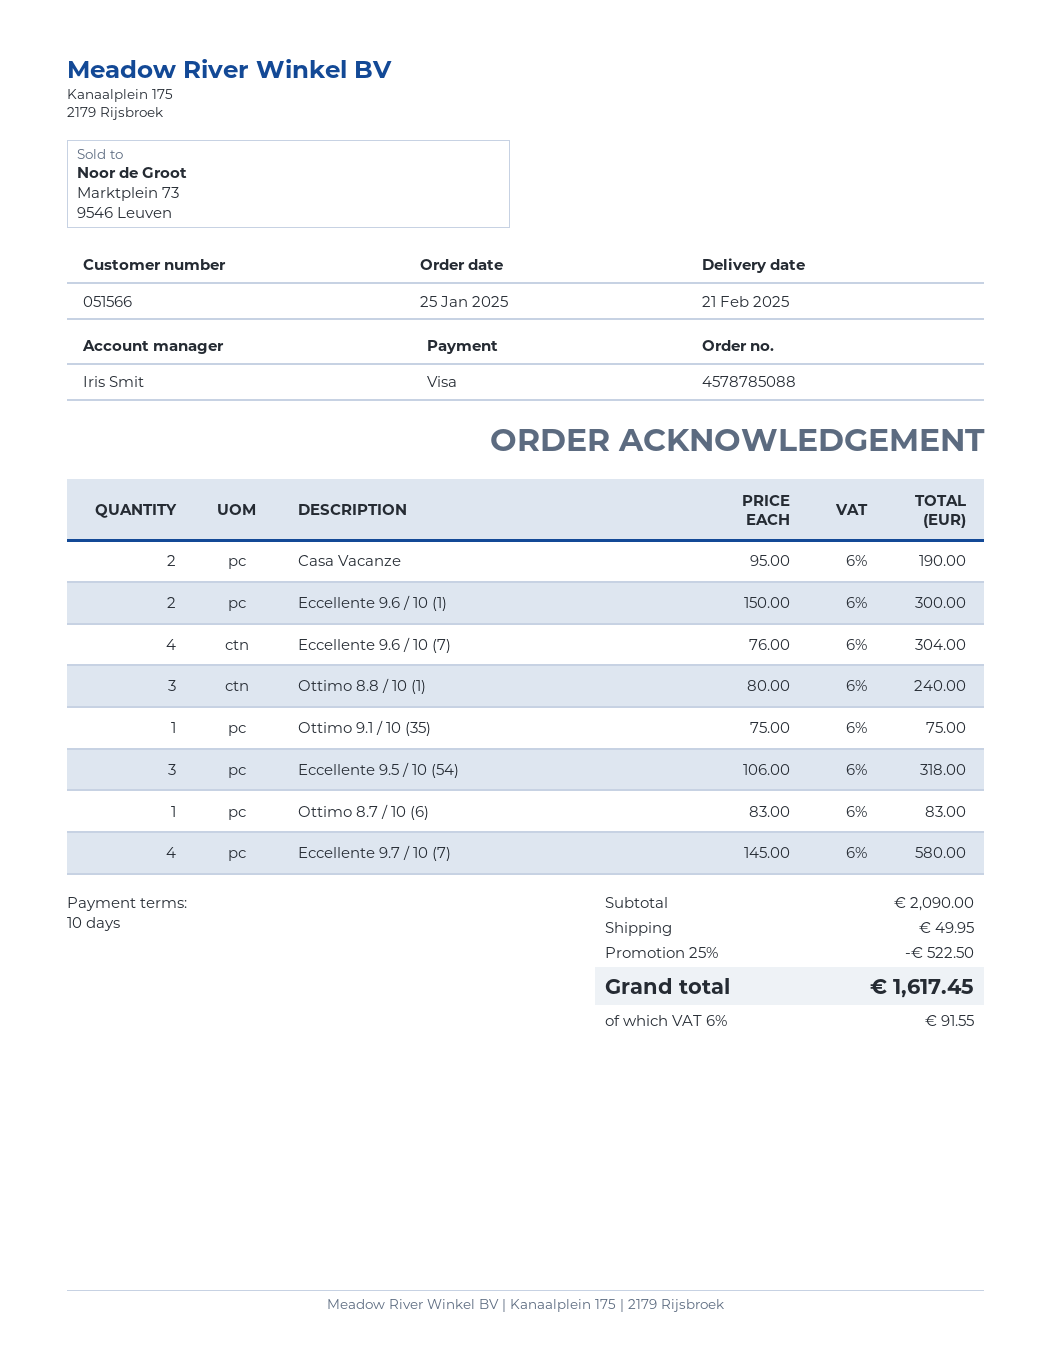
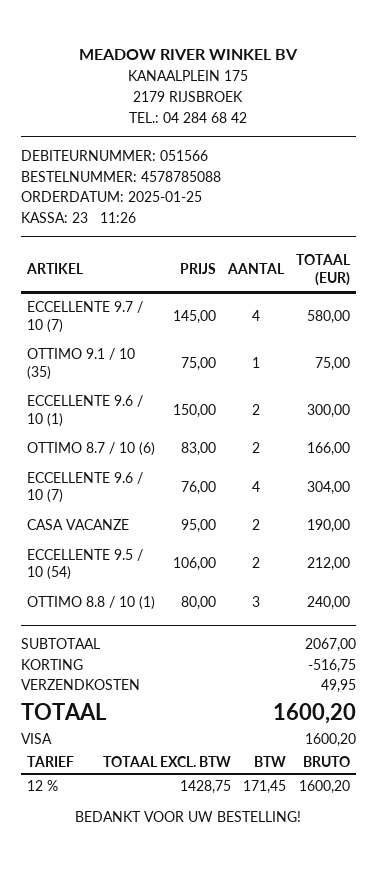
Eccellente 9.5 / 10 (54): 3 x 106.00 = 318.00 -> 2 x 106.00 = 212.00
Ottimo 8.7 / 10 (6): 1 x 83.00 = 83.00 -> 2 x 83.00 = 166.00
subtotal: 2090.00 -> 2067.00
discount: 522.50 -> 516.75
tax: 6% = 91.55 -> 12% = 171.45
total: 1617.45 -> 1600.20

